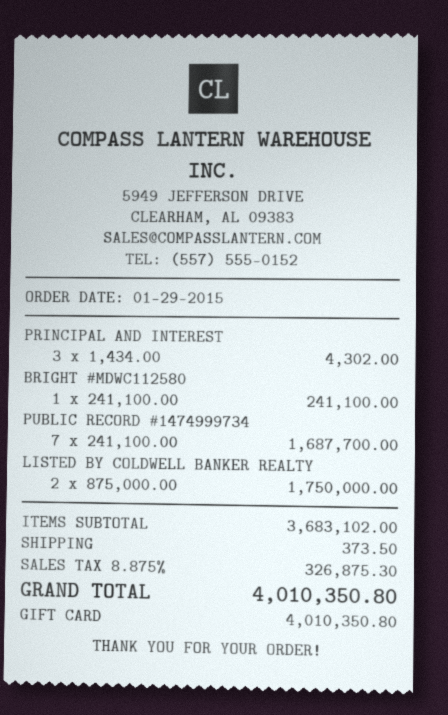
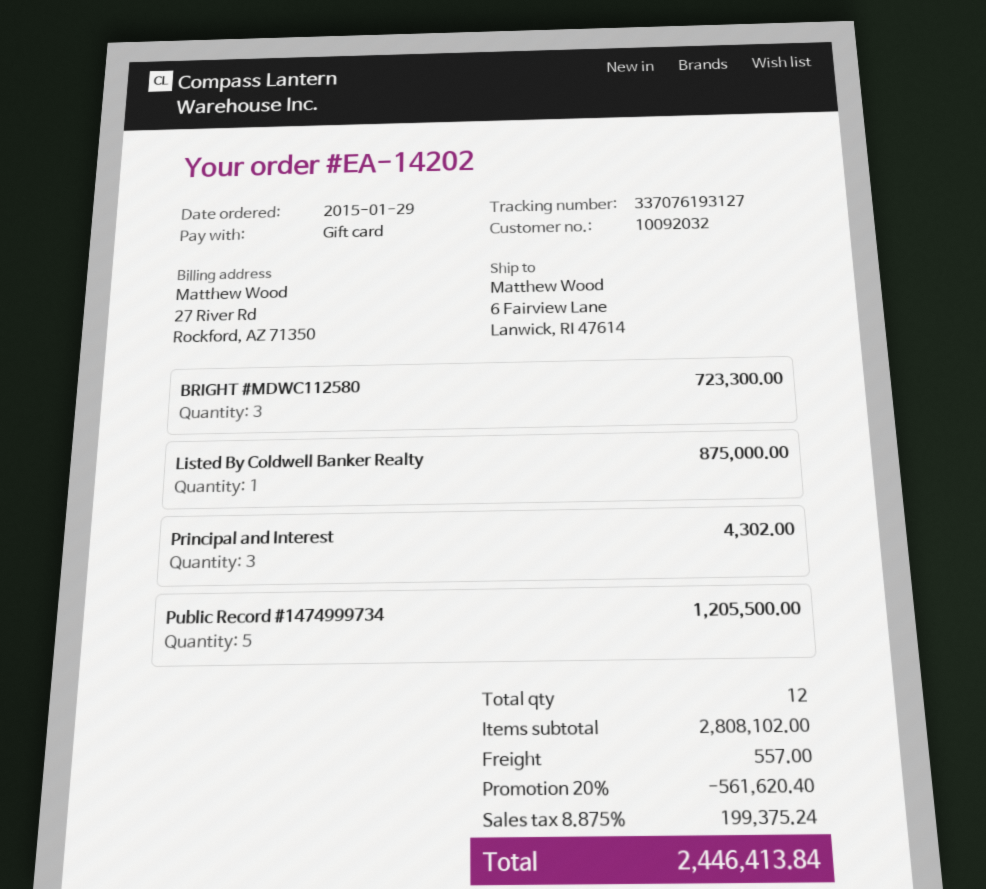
BRIGHT #MDWC112580: 1 for 241100.00 -> 3 for 723300.00
PUBLIC RECORD #1474999734: 7 for 1687700.00 -> 5 for 1205500.00
LISTED BY COLDWELL BANKER REALTY: 2 for 1750000.00 -> 1 for 875000.00
subtotal: 3683102.00 -> 2808102.00
discount: none -> 20% = 561620.40
shipping: 373.50 -> 557.00
tax: 8.875% = 326875.30 -> 8.875% = 199375.24
total: 4010350.80 -> 2446413.84

